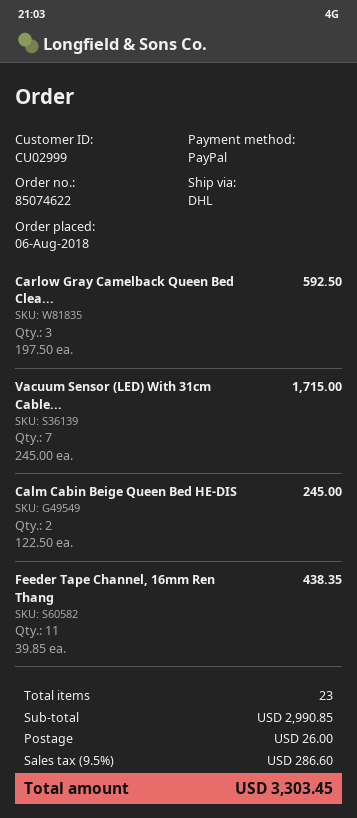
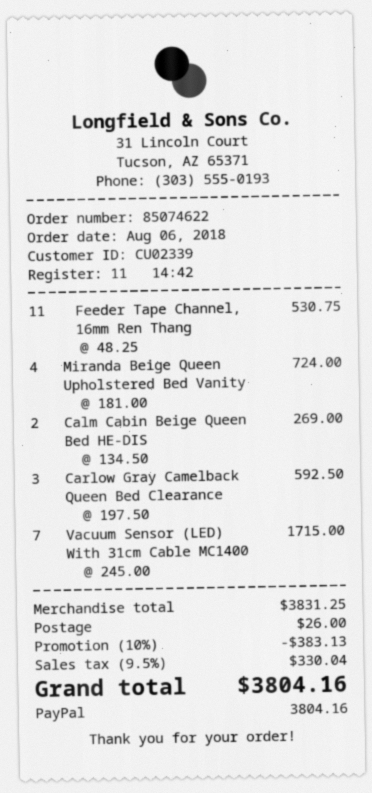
customer number: CU02999 -> CU02339
Calm Cabin Beige Queen Bed HE-DIS: 2 x 122.50 = 245.00 -> 2 x 134.50 = 269.00
Feeder Tape Channel, 16mm Ren Thang: 11 x 39.85 = 438.35 -> 11 x 48.25 = 530.75
Miranda Beige Queen Upholstered Bed Vanity: none -> 4 x 181.00 = 724.00
subtotal: 2990.85 -> 3831.25
discount: none -> 10% = 383.13
tax: 9.5% = 286.60 -> 9.5% = 330.04
total: 3303.45 -> 3804.16

